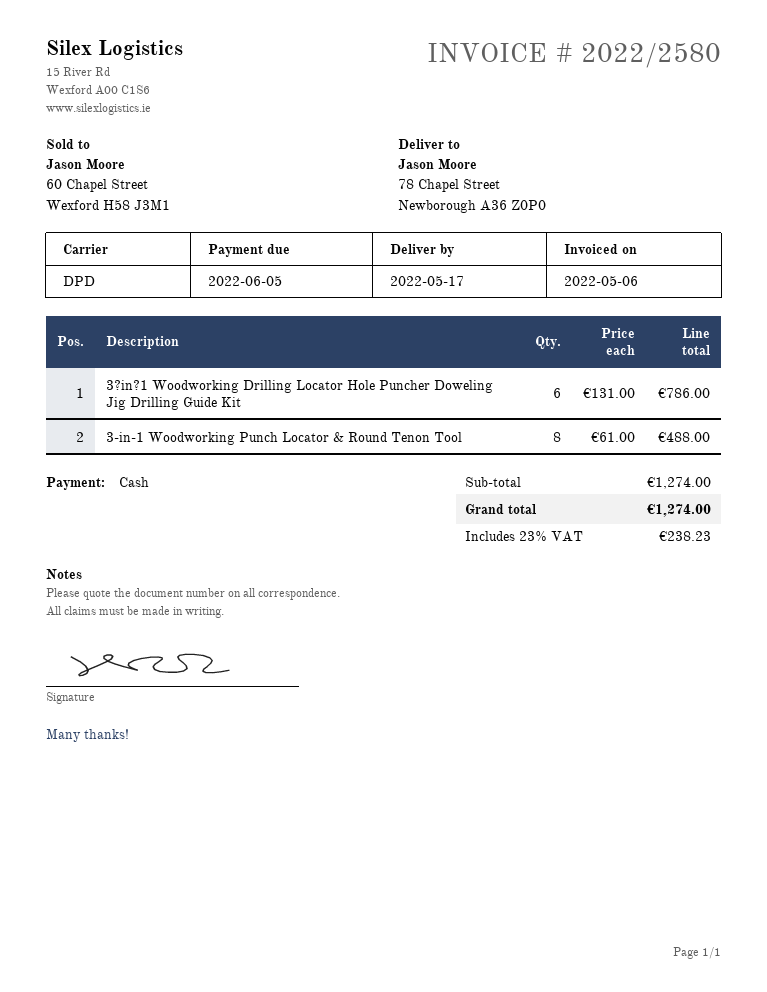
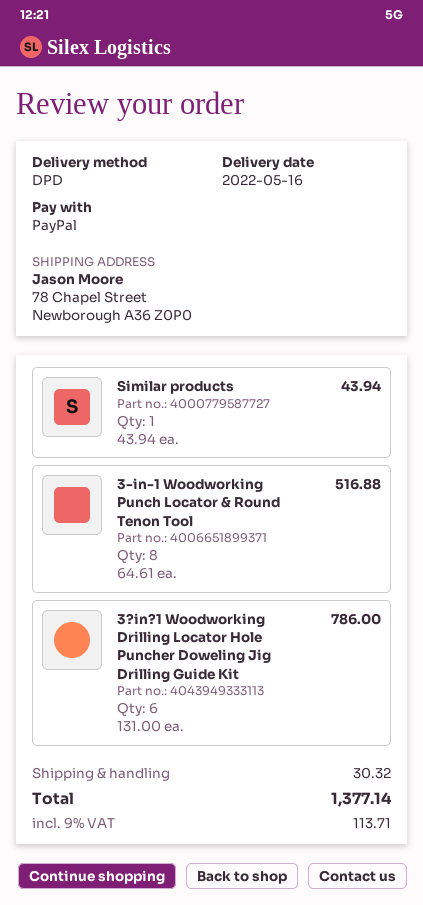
delivery date: 2022-05-17 -> 2022-05-16
payment method: cash -> PayPal
3-in-1 Woodworking Punch Locator & Round Tenon Tool: 8 x 61.00 = 488.00 -> 8 x 64.61 = 516.88
Similar products: none -> 1 x 43.94 = 43.94
shipping: none -> 30.32
tax: 23% = 238.23 -> 9% = 113.71
total: 1274.00 -> 1377.14

